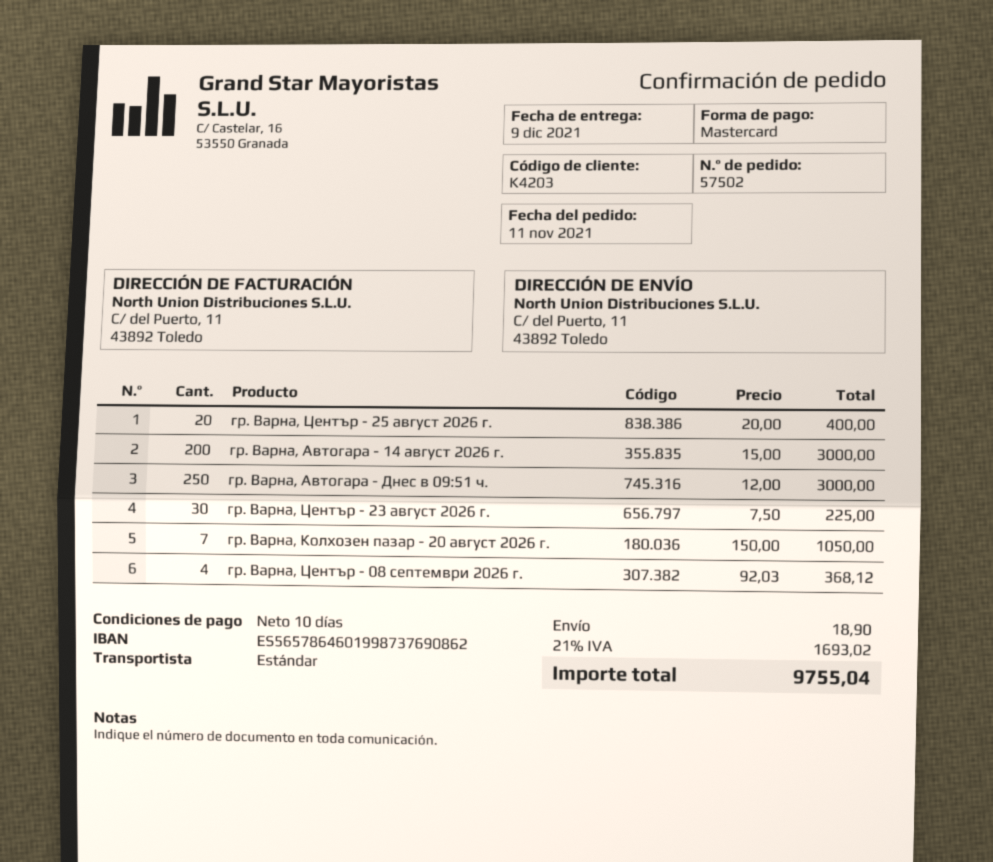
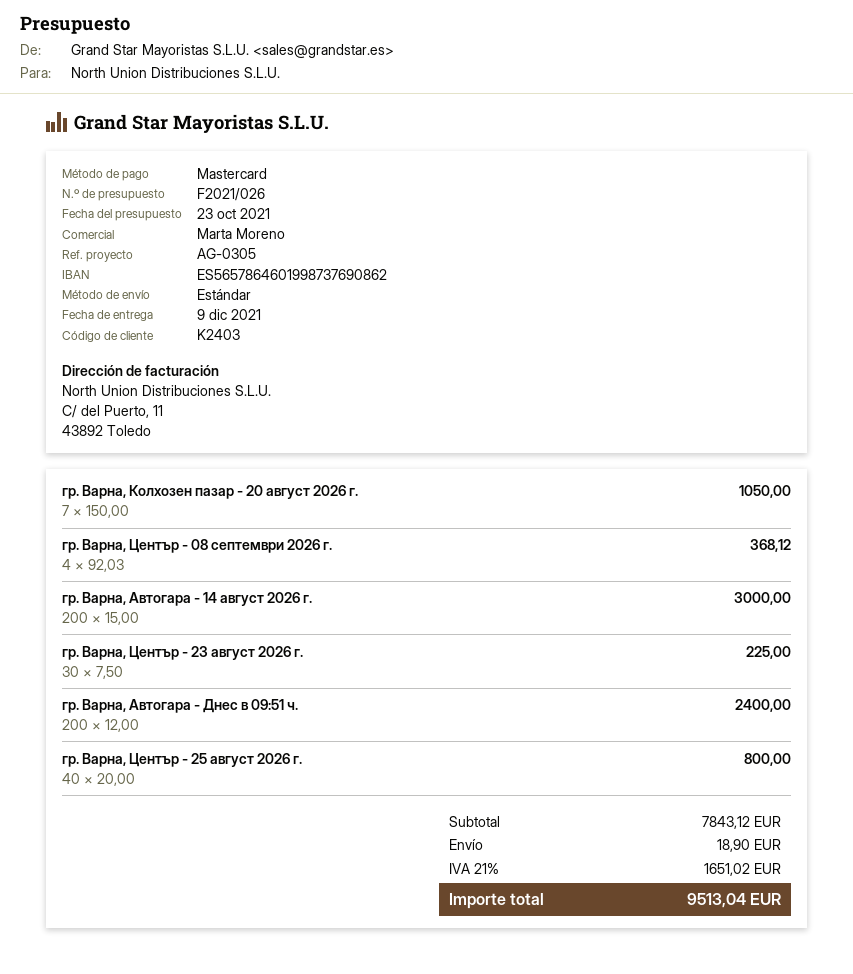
customer number: K4203 -> K2403
гр. Варна, Център - 25 август 2026 г.: 20 x 20.00 = 400.00 -> 40 x 20.00 = 800.00
гр. Варна, Автогара - Днес в 09:51 ч.: 250 x 12.00 = 3000.00 -> 200 x 12.00 = 2400.00
tax: 21% = 1693.02 -> 21% = 1651.02
total: 9755.04 -> 9513.04

